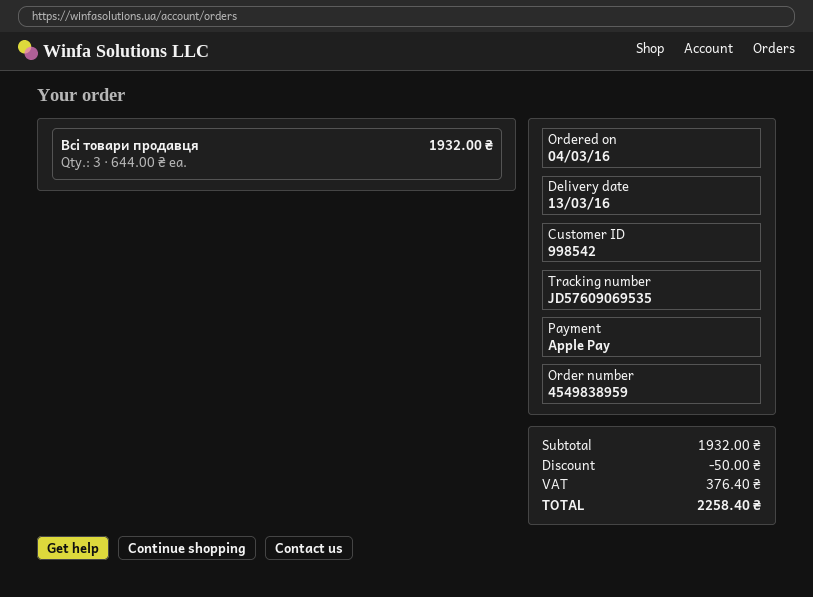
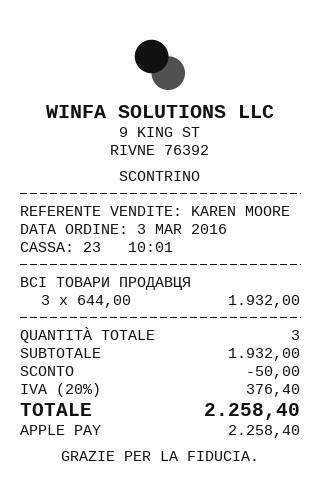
order date: 2016-03-04 -> 2016-03-03

